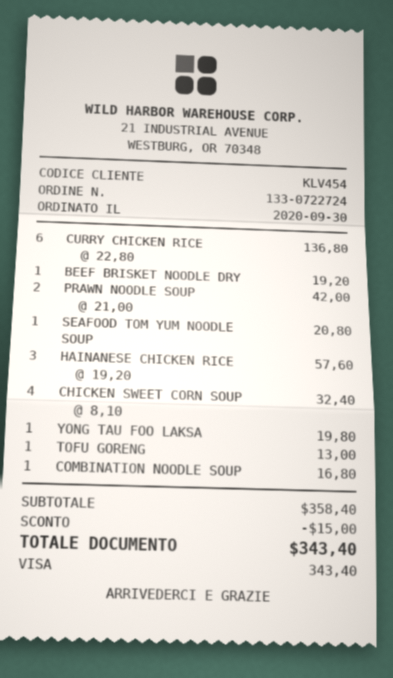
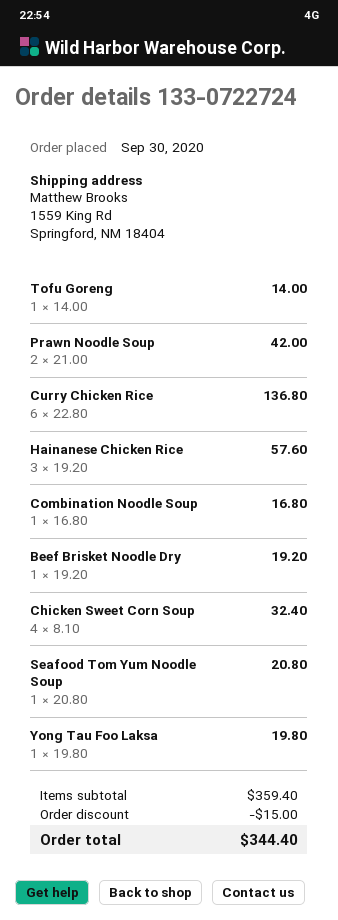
TOFU GORENG: 1 x 13.00 = 13.00 -> 1 x 14.00 = 14.00
subtotal: 358.40 -> 359.40
total: 343.40 -> 344.40

